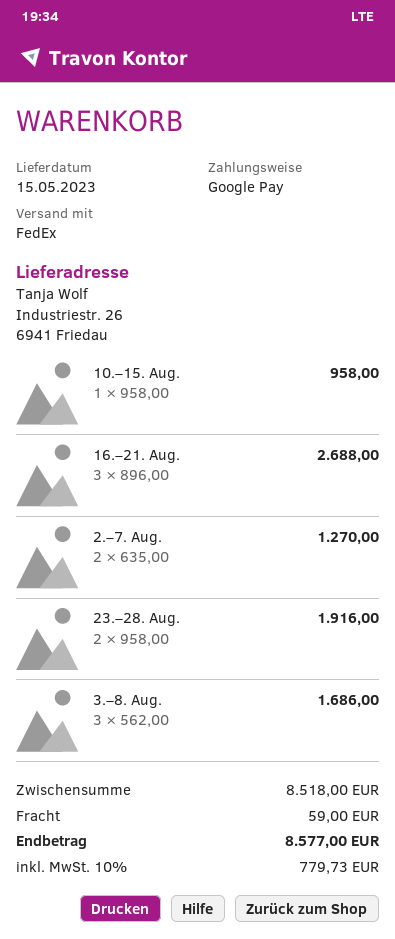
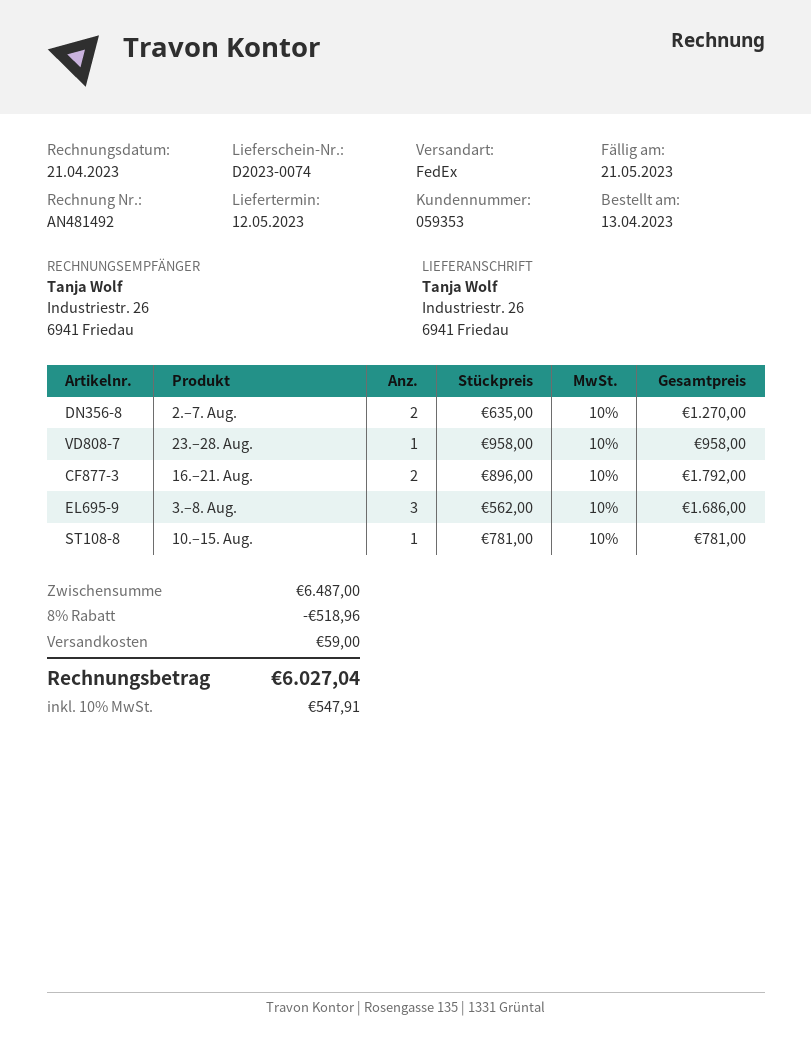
delivery date: 2023-05-15 -> 2023-05-12
10.–15. Aug.: 1 x 958.00 = 958.00 -> 1 x 781.00 = 781.00
16.–21. Aug.: 3 x 896.00 = 2688.00 -> 2 x 896.00 = 1792.00
23.–28. Aug.: 2 x 958.00 = 1916.00 -> 1 x 958.00 = 958.00
subtotal: 8518.00 -> 6487.00
discount: none -> 8% = 518.96
tax: 10% = 779.73 -> 10% = 547.91
total: 8577.00 -> 6027.04

